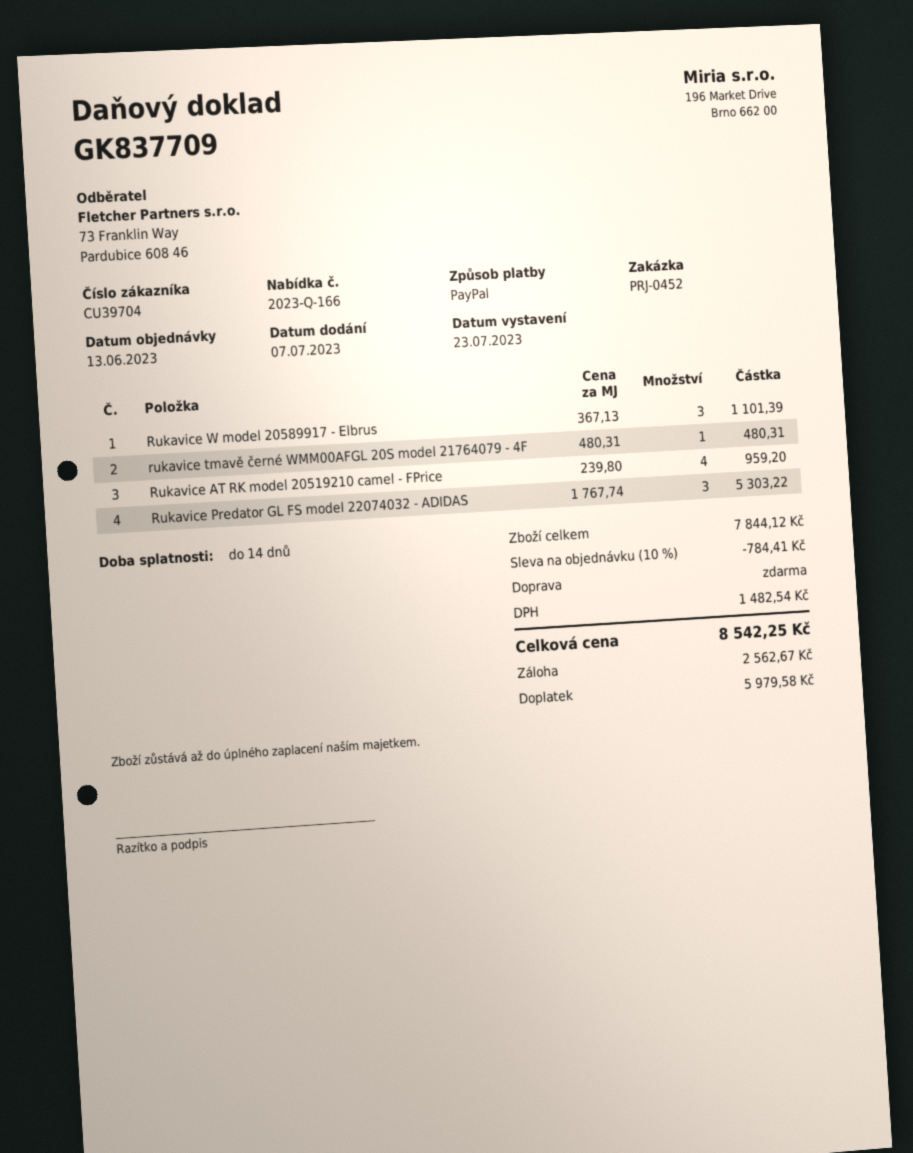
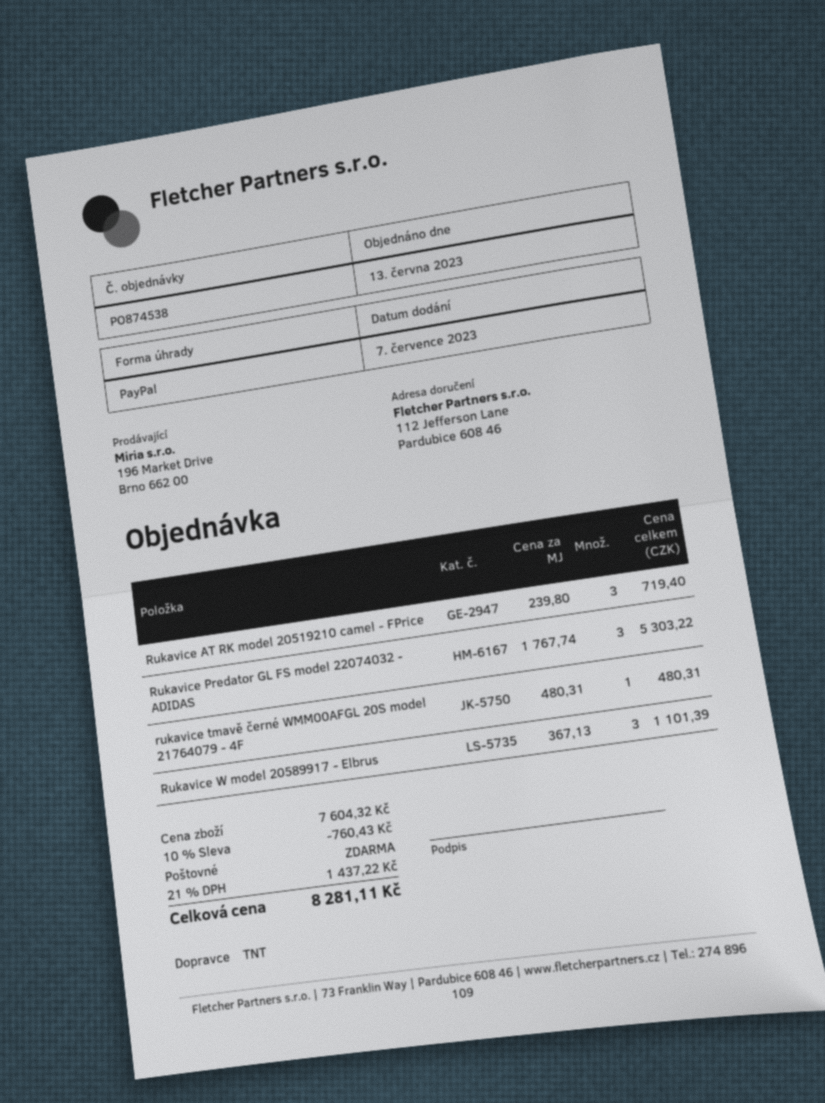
Rukavice AT RK model 20519210 camel - FPrice: 4 x 239.80 = 959.20 -> 3 x 239.80 = 719.40
subtotal: 7844.12 -> 7604.32
discount: 10% = 784.41 -> 10% = 760.43
tax: 1482.54 -> 1437.22
total: 8542.25 -> 8281.11

